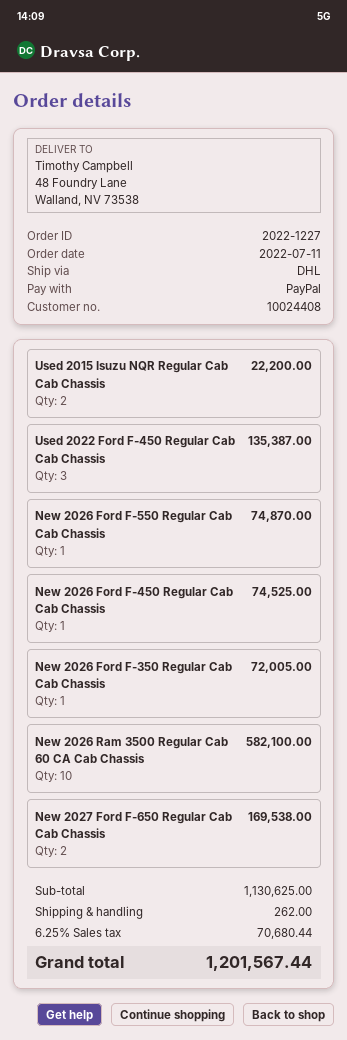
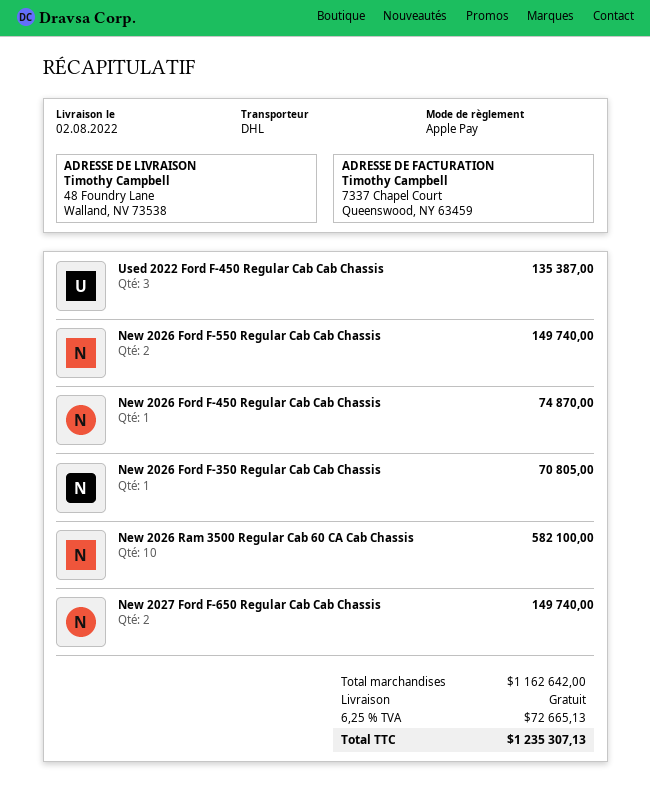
payment method: PayPal -> Apple Pay
Used 2015 Isuzu NQR Regular Cab Cab Chassis: 2 for 22200.00 -> none
New 2026 Ford F-550 Regular Cab Cab Chassis: 1 for 74870.00 -> 2 for 149740.00
New 2026 Ford F-450 Regular Cab Cab Chassis: 1 for 74525.00 -> 1 for 74870.00
New 2026 Ford F-350 Regular Cab Cab Chassis: 1 for 72005.00 -> 1 for 70805.00
New 2027 Ford F-650 Regular Cab Cab Chassis: 2 for 169538.00 -> 2 for 149740.00
subtotal: 1130625.00 -> 1162642.00
shipping: 262.00 -> 0.00
tax: 6.25% = 70680.44 -> 6.25% = 72665.13
total: 1201567.44 -> 1235307.13

